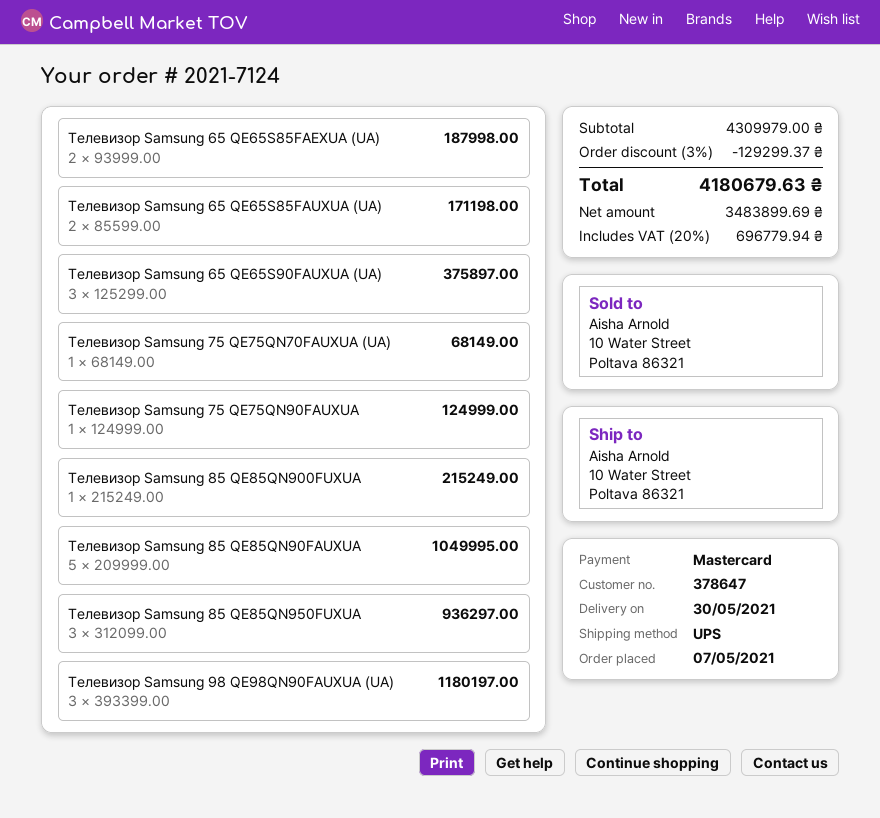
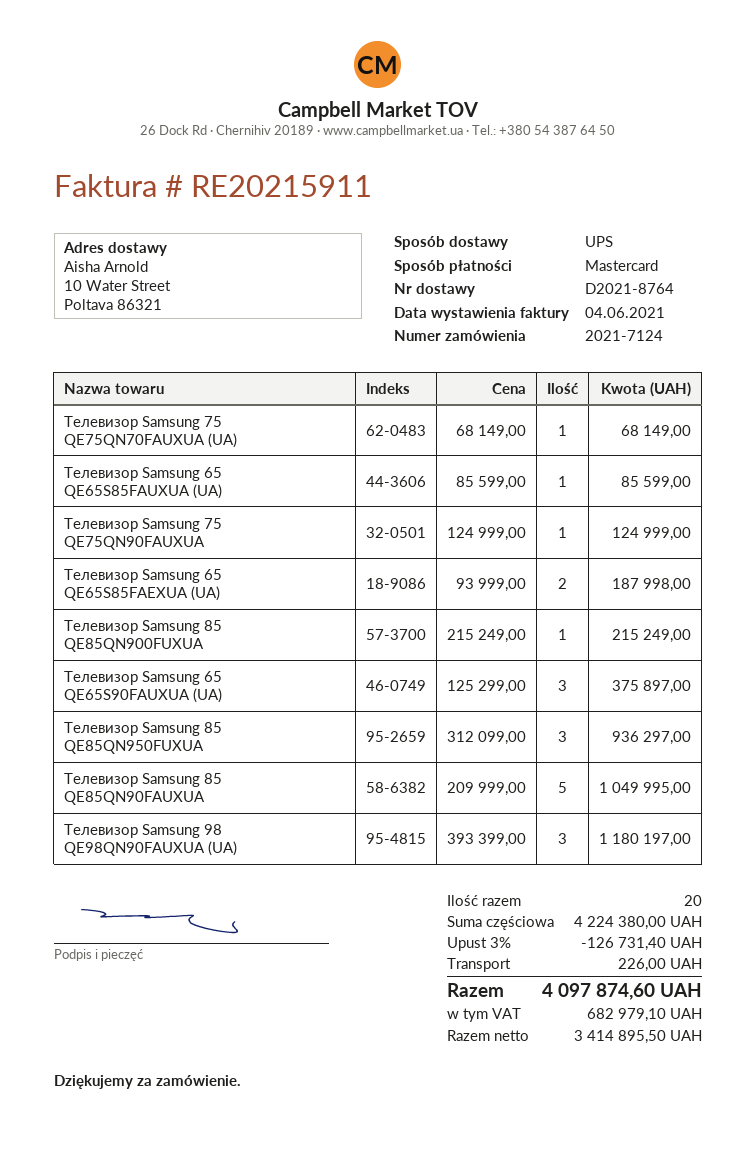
Телевизор Samsung 65 QE65S85FAUXUA (UA): 2 x 85599.00 = 171198.00 -> 1 x 85599.00 = 85599.00
subtotal: 4309979.00 -> 4224380.00
discount: 3% = 129299.37 -> 3% = 126731.40
shipping: none -> 226.00
net: 3483899.69 -> 3414895.50
tax: 696779.94 -> 682979.10
total: 4180679.63 -> 4097874.60

